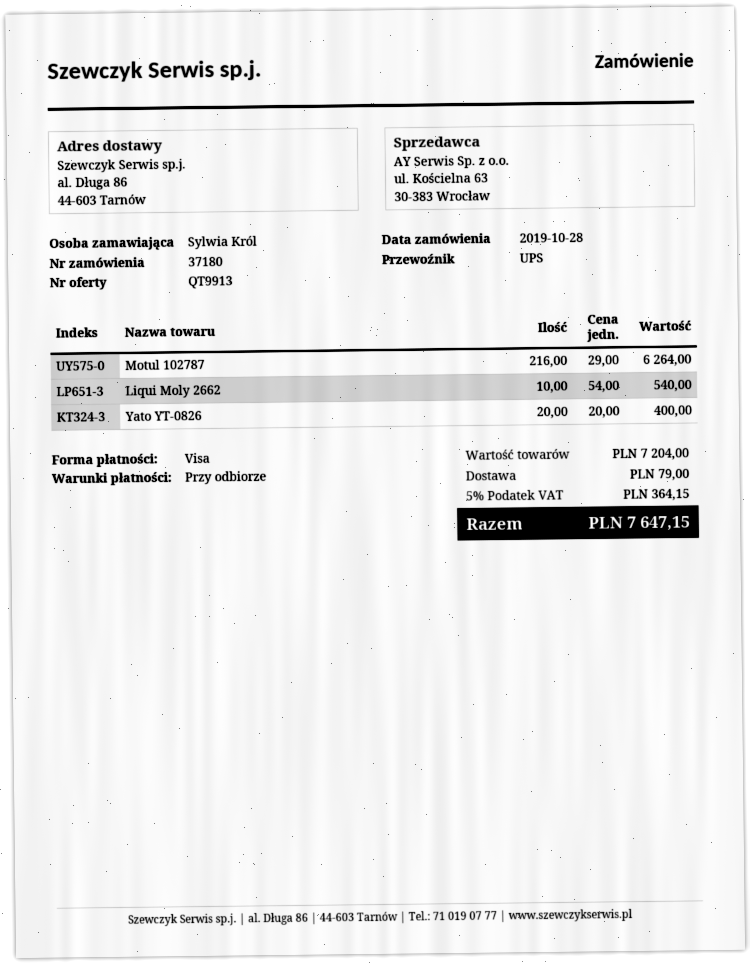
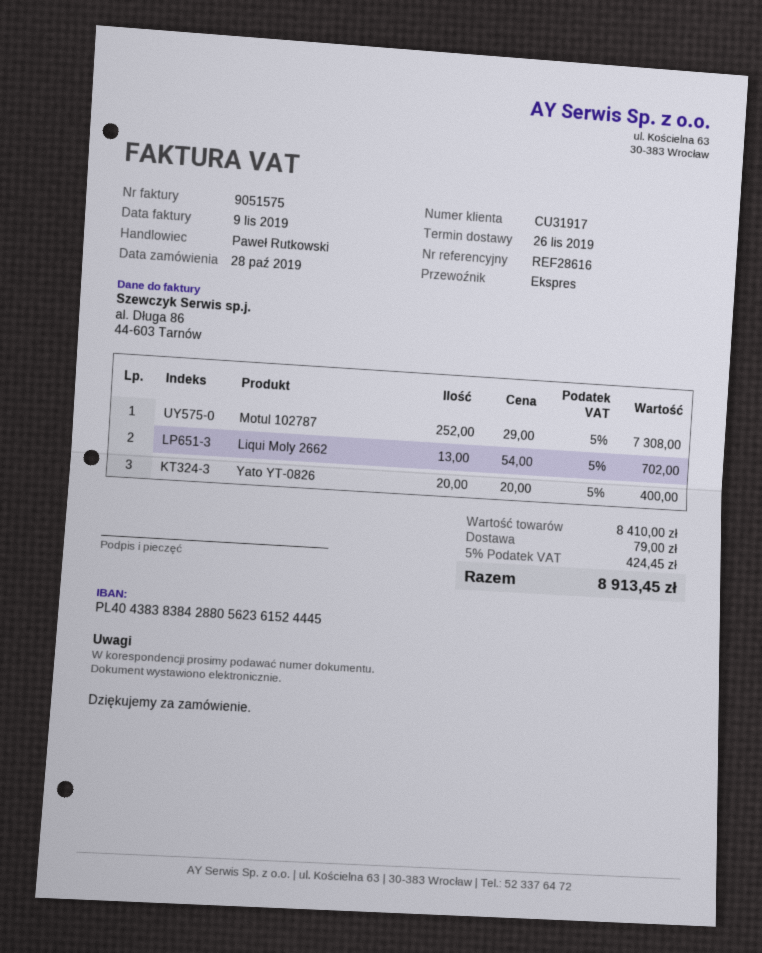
shipping method: UPS -> express
Motul 102787: 216 x 29.00 = 6264.00 -> 252 x 29.00 = 7308.00
Liqui Moly 2662: 10 x 54.00 = 540.00 -> 13 x 54.00 = 702.00
subtotal: 7204.00 -> 8410.00
tax: 5% = 364.15 -> 5% = 424.45
total: 7647.15 -> 8913.45

